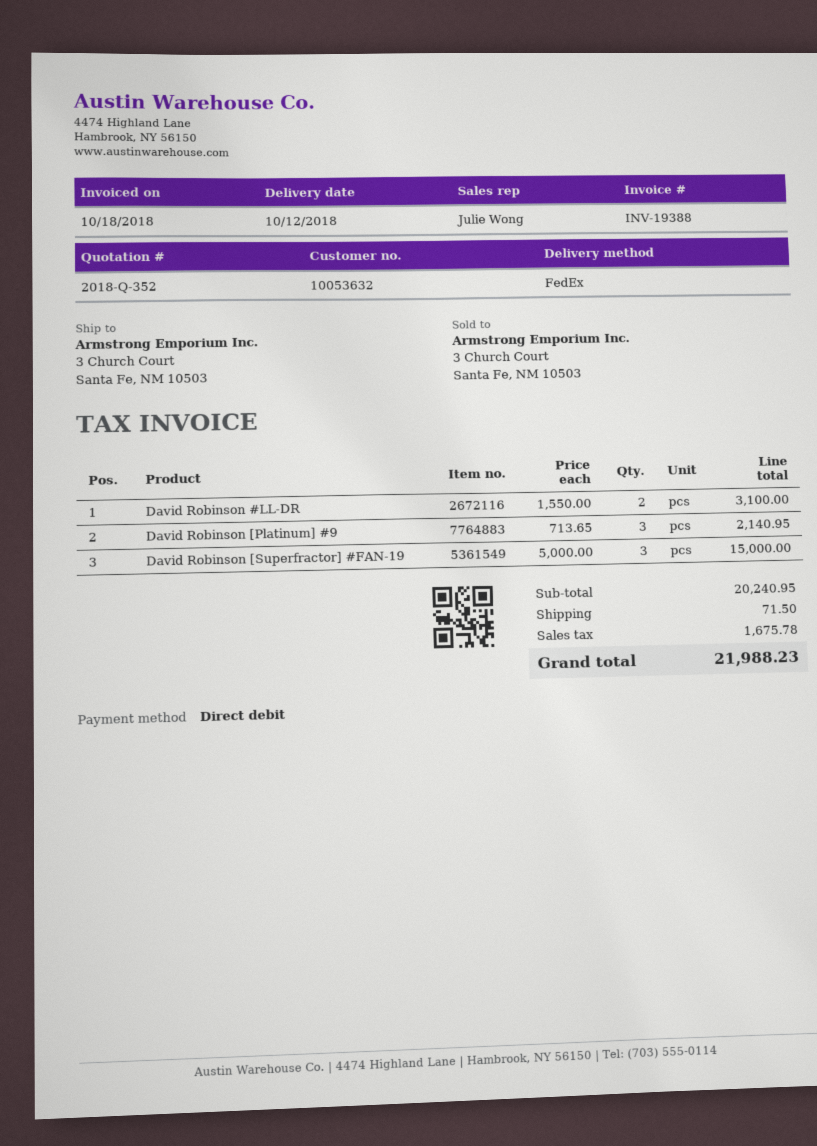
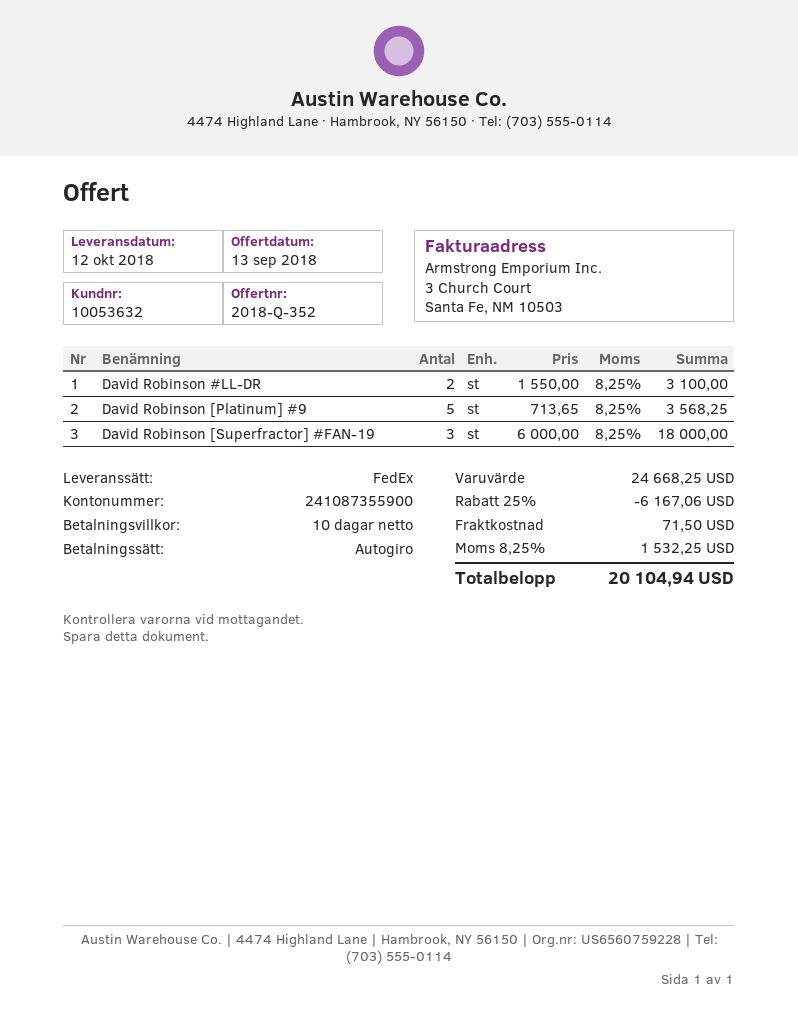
David Robinson [Platinum] #9: 3 x 713.65 = 2140.95 -> 5 x 713.65 = 3568.25
David Robinson [Superfractor] #FAN-19: 3 x 5000.00 = 15000.00 -> 3 x 6000.00 = 18000.00
subtotal: 20240.95 -> 24668.25
discount: none -> 25% = 6167.06
tax: 1675.78 -> 1532.25
total: 21988.23 -> 20104.94

